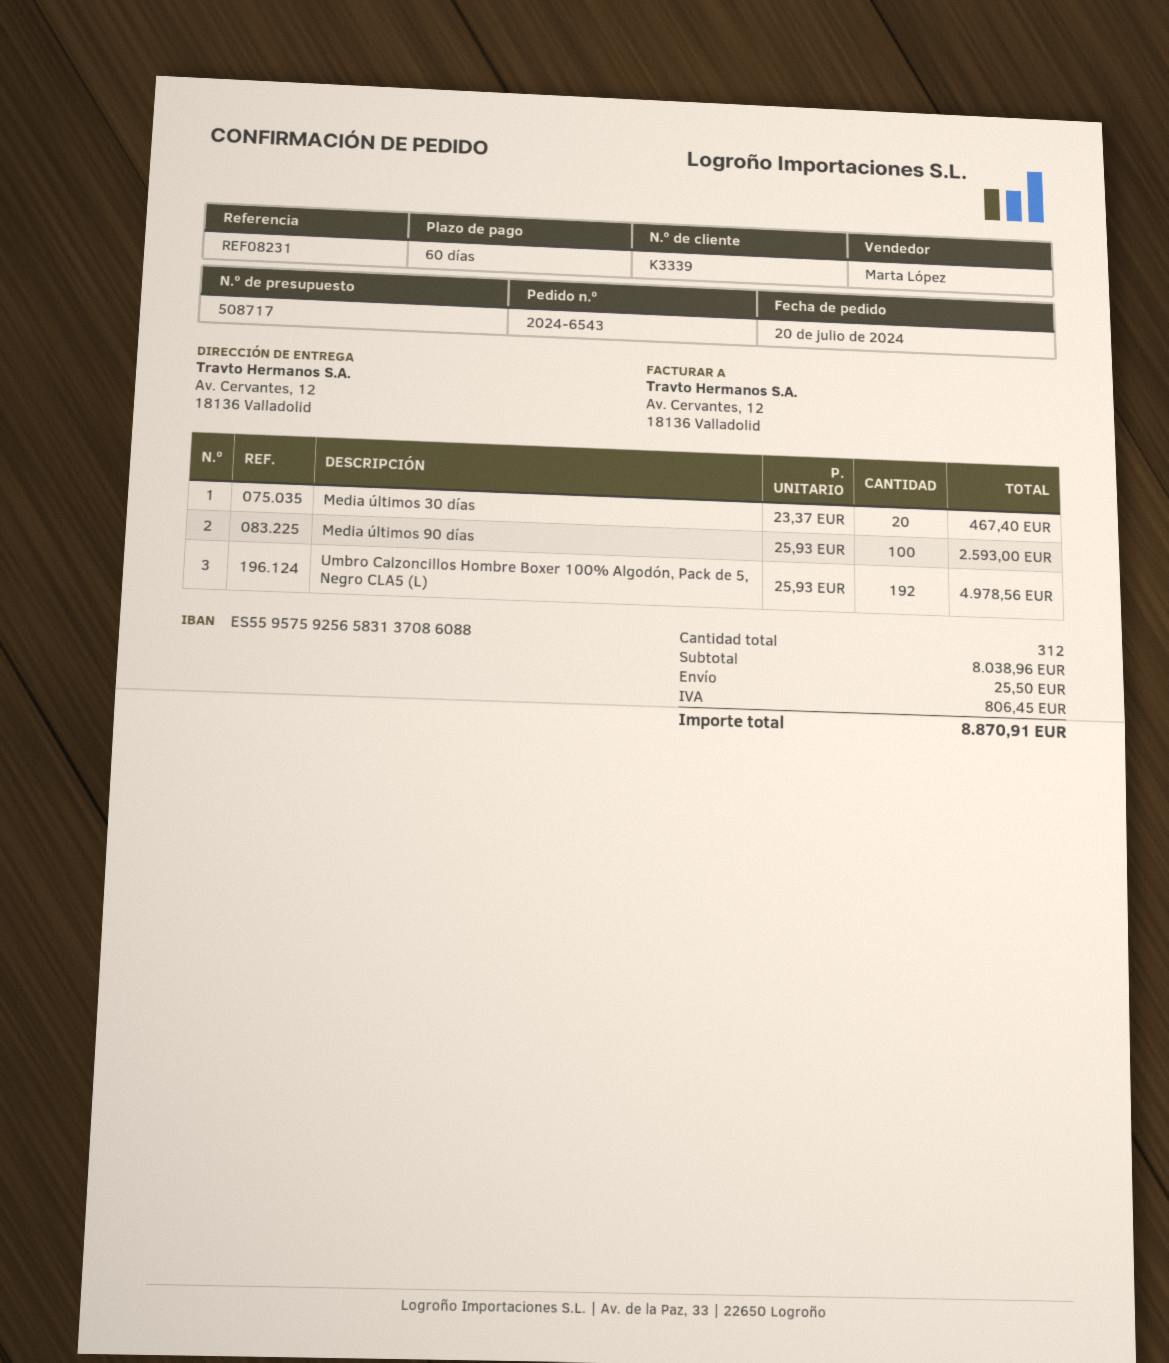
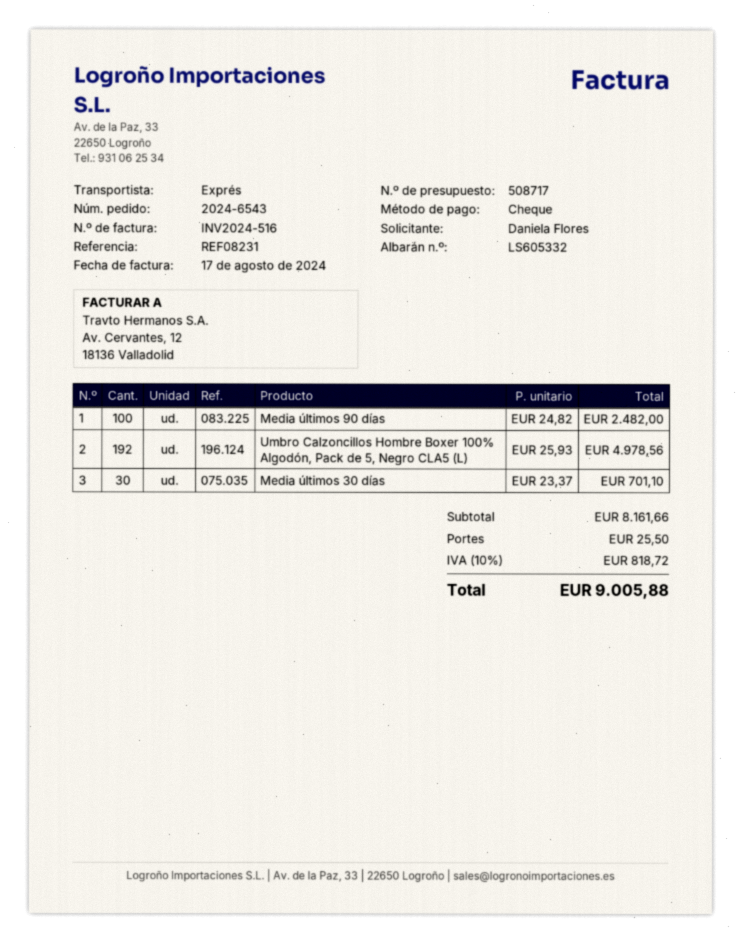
Media últimos 30 días: 20 x 23.37 = 467.40 -> 30 x 23.37 = 701.10
Media últimos 90 días: 100 x 25.93 = 2593.00 -> 100 x 24.82 = 2482.00
subtotal: 8038.96 -> 8161.66
tax: 806.45 -> 818.72
total: 8870.91 -> 9005.88

